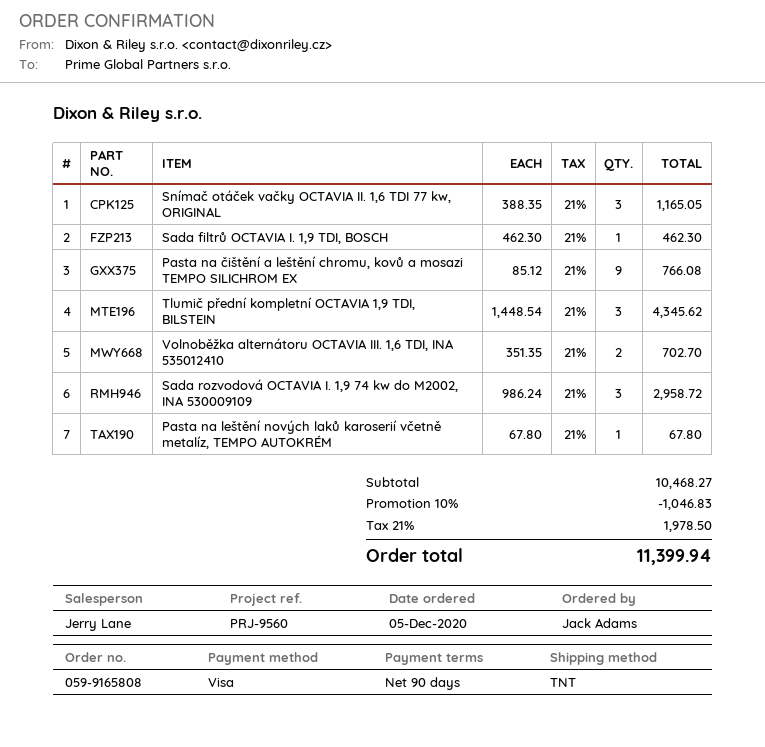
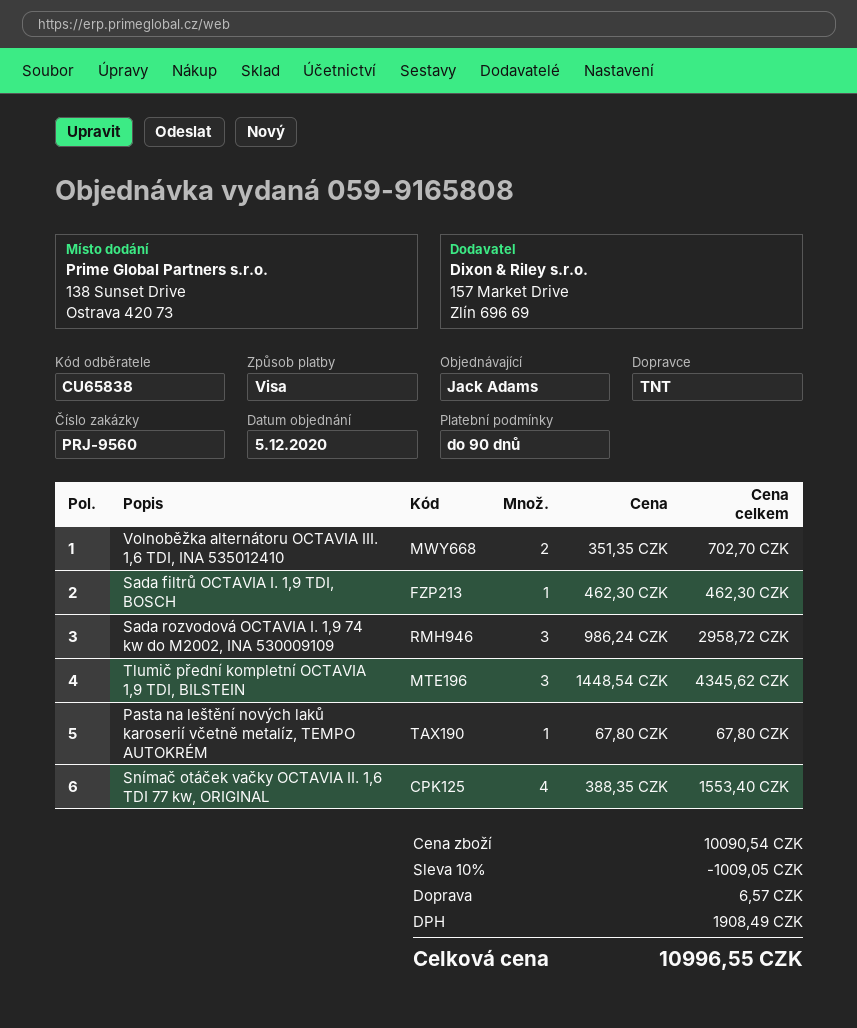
Snímač otáček vačky OCTAVIA II. 1,6 TDI 77 kw, ORIGINAL: 3 x 388.35 = 1165.05 -> 4 x 388.35 = 1553.40
Pasta na čištění a leštění chromu, kovů a mosazi TEMPO SILICHROM EX: 9 x 85.12 = 766.08 -> none
subtotal: 10468.27 -> 10090.54
discount: 10% = 1046.83 -> 10% = 1009.05
shipping: none -> 6.57
tax: 1978.50 -> 1908.49
total: 11399.94 -> 10996.55

